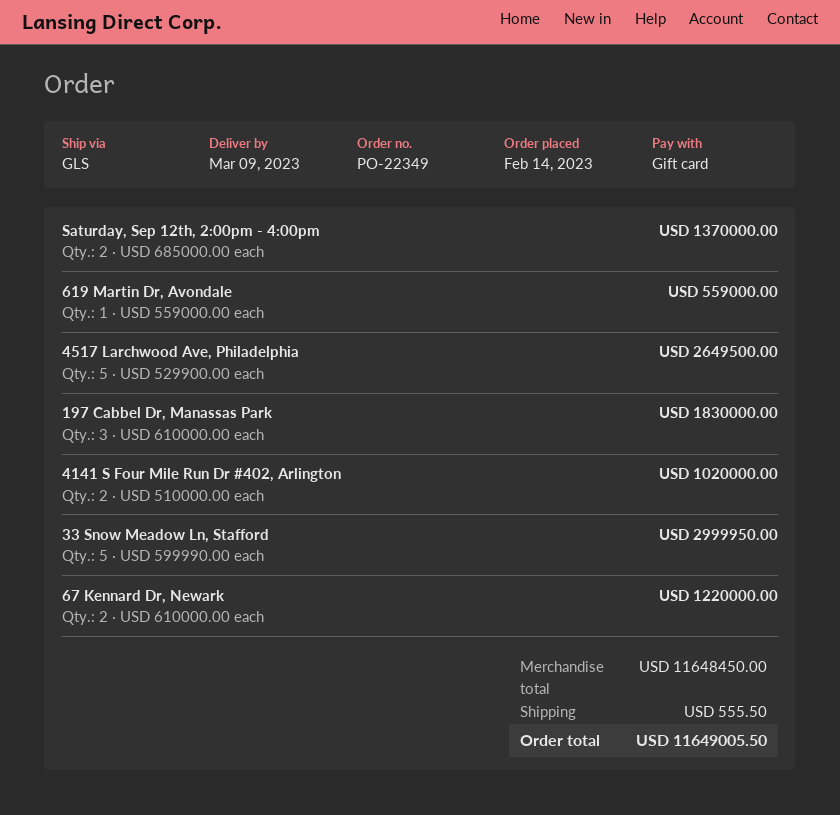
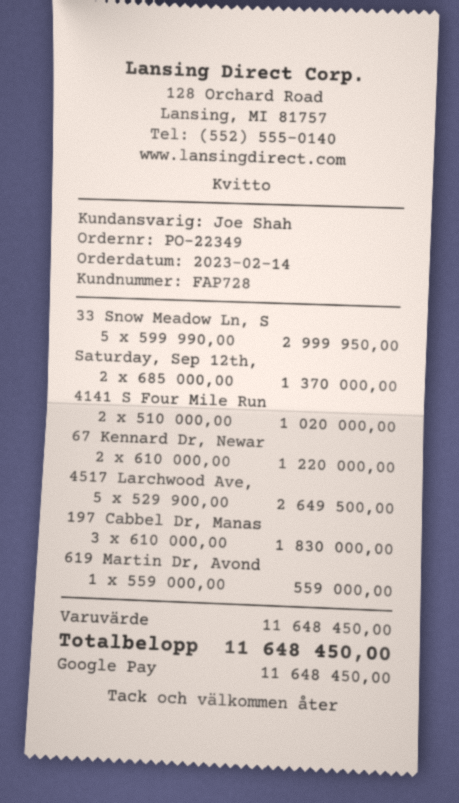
payment method: gift card -> Google Pay
shipping: 555.50 -> none
total: 11649005.50 -> 11648450.00

